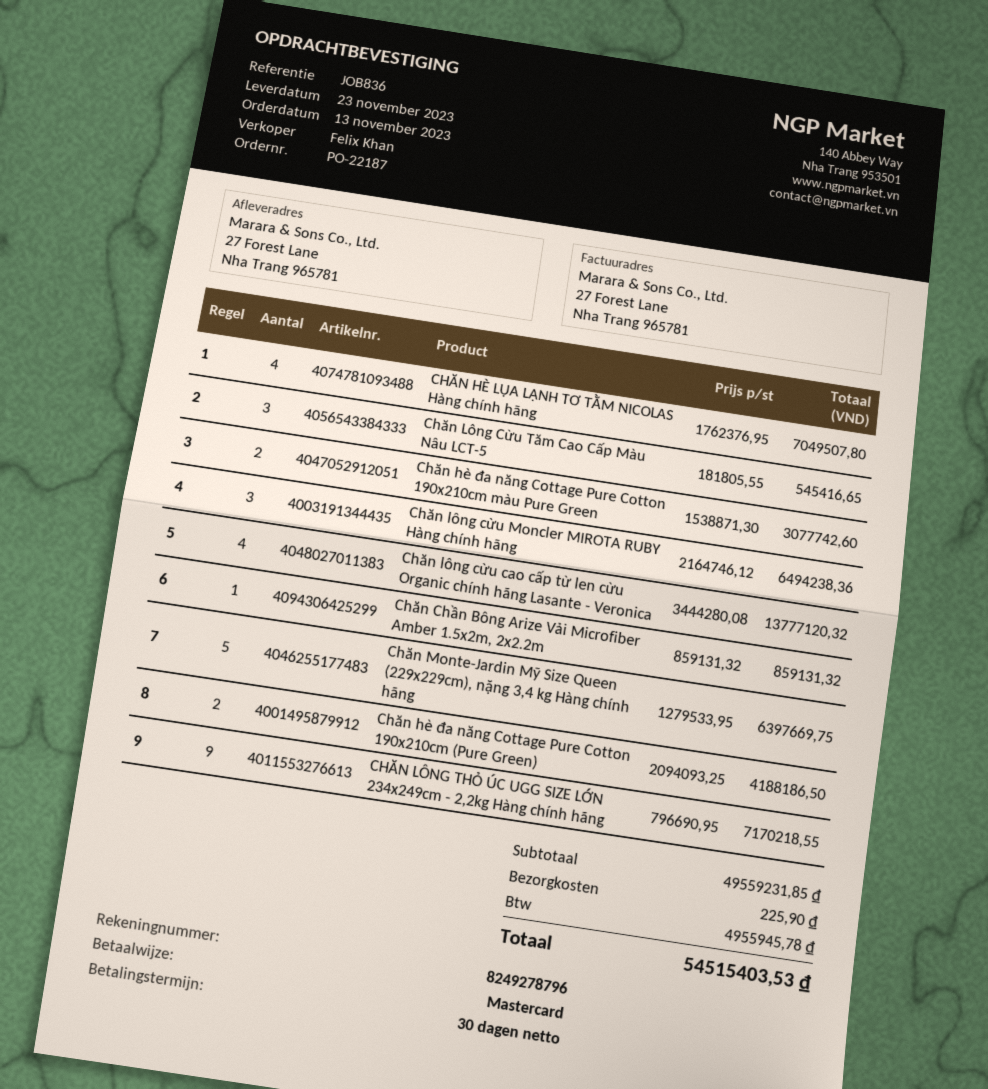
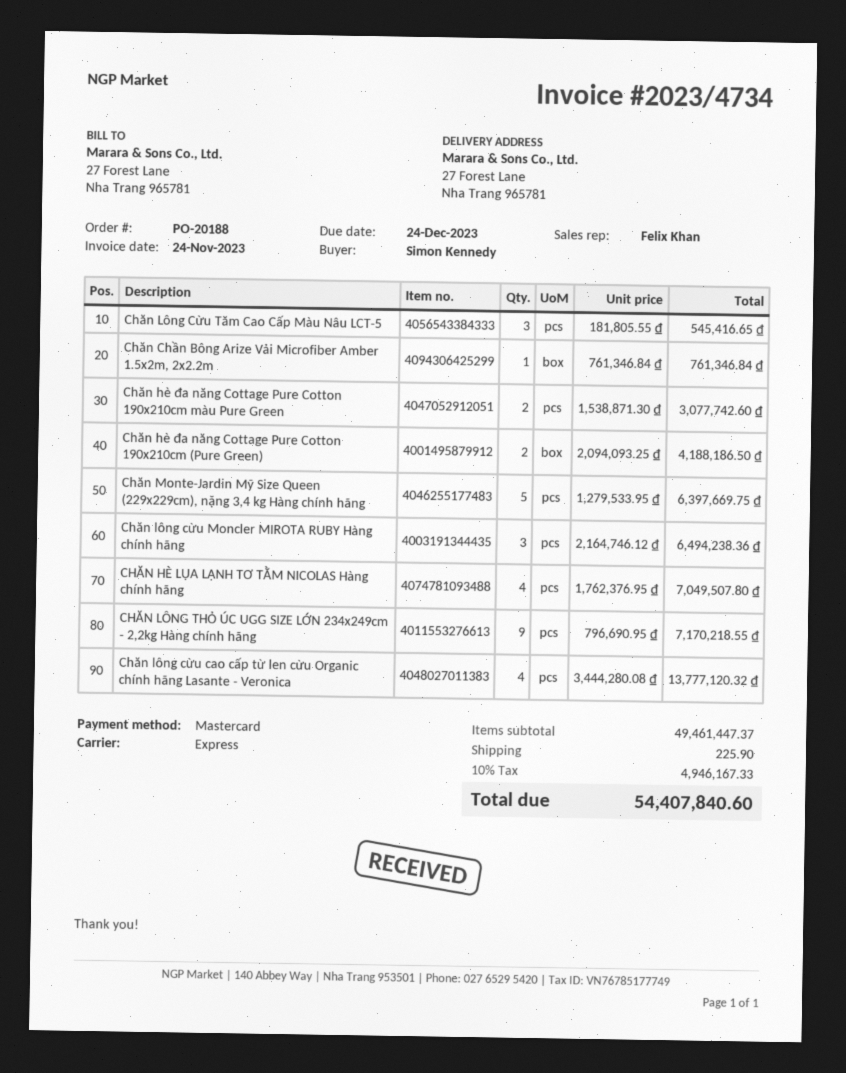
order number: PO-22187 -> PO-20188
Chăn Chần Bông Arize Vải Microfiber Amber 1.5x2m, 2x2.2m: 1 x 859131.32 = 859131.32 -> 1 x 761346.84 = 761346.84
subtotal: 49559231.85 -> 49461447.37
tax: 4955945.78 -> 4946167.33
total: 54515403.53 -> 54407840.60

